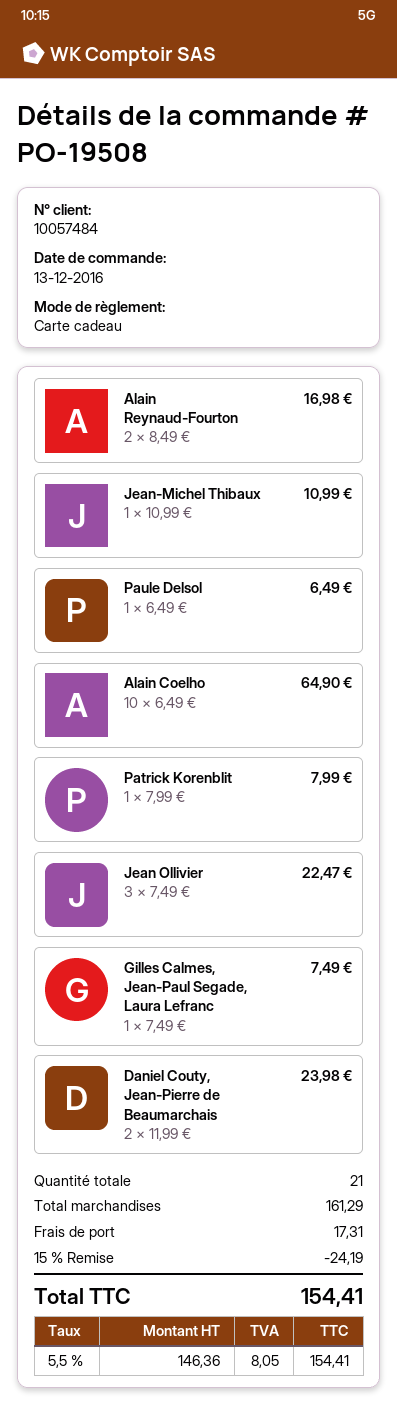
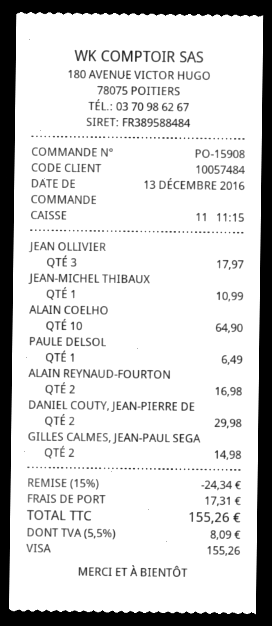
order number: PO-19508 -> PO-15908
payment method: gift card -> Visa
Patrick Korenblit: 1 for 7.99 -> none
Jean Ollivier: 3 for 22.47 -> 3 for 17.97
Gilles Calmes, Jean-Paul Segade, Laura Lefranc: 1 for 7.49 -> 2 for 14.98
Daniel Couty, Jean-Pierre de Beaumarchais: 2 for 23.98 -> 2 for 29.98
discount: 15% = 24.19 -> 15% = 24.34
tax: 5.5% = 8.05 -> 5.5% = 8.09
total: 154.41 -> 155.26

